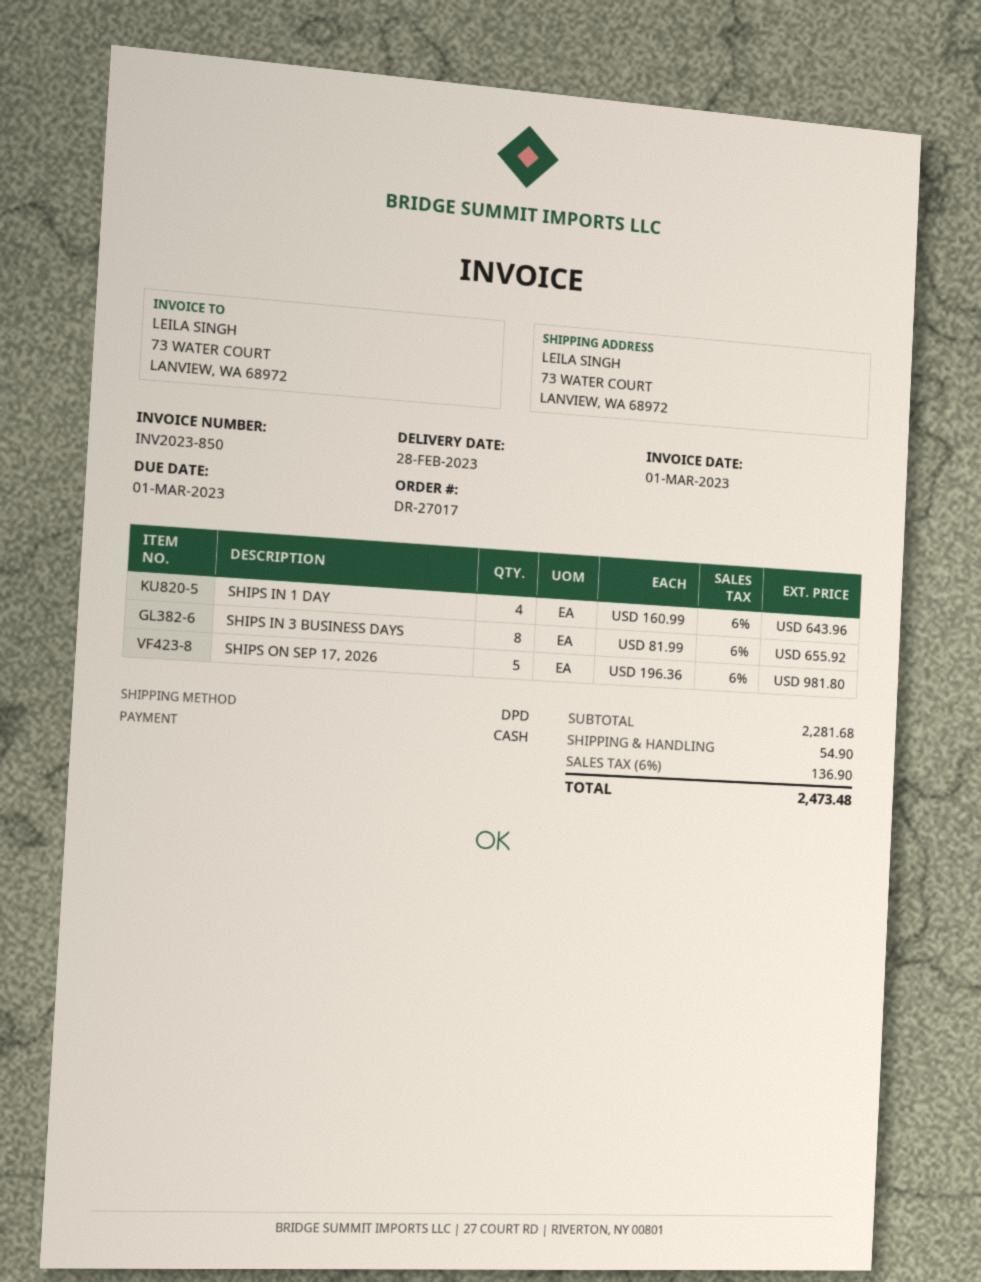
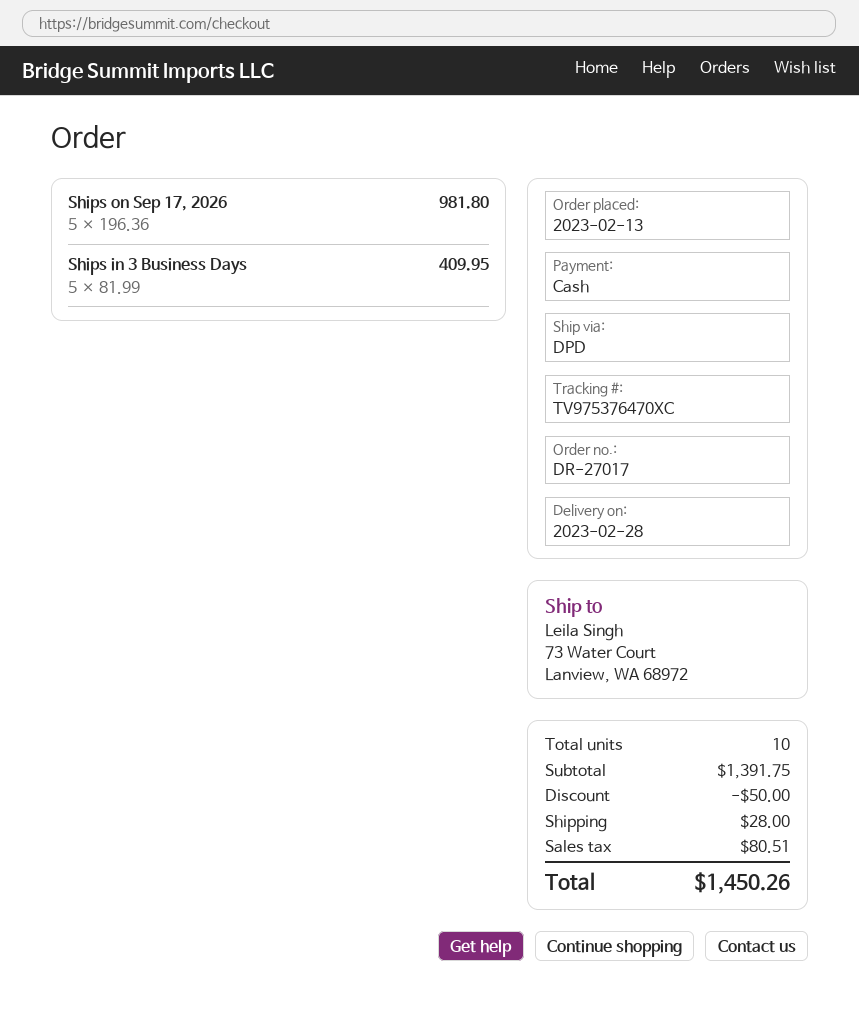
SHIPS IN 1 DAY: 4 x 160.99 = 643.96 -> none
SHIPS IN 3 BUSINESS DAYS: 8 x 81.99 = 655.92 -> 5 x 81.99 = 409.95
subtotal: 2281.68 -> 1391.75
discount: none -> 50.00
shipping: 54.90 -> 28.00
tax: 136.90 -> 80.51
total: 2473.48 -> 1450.26

